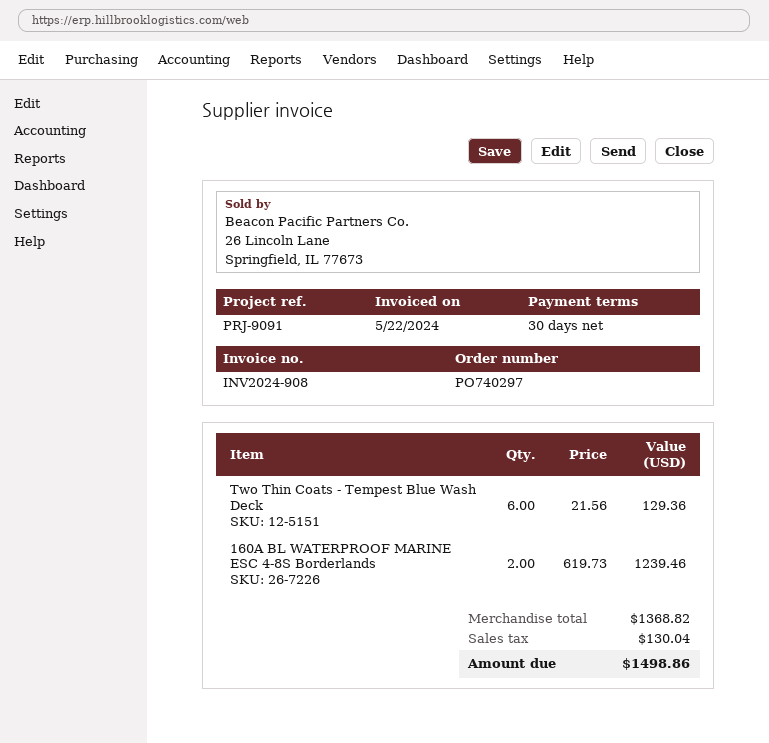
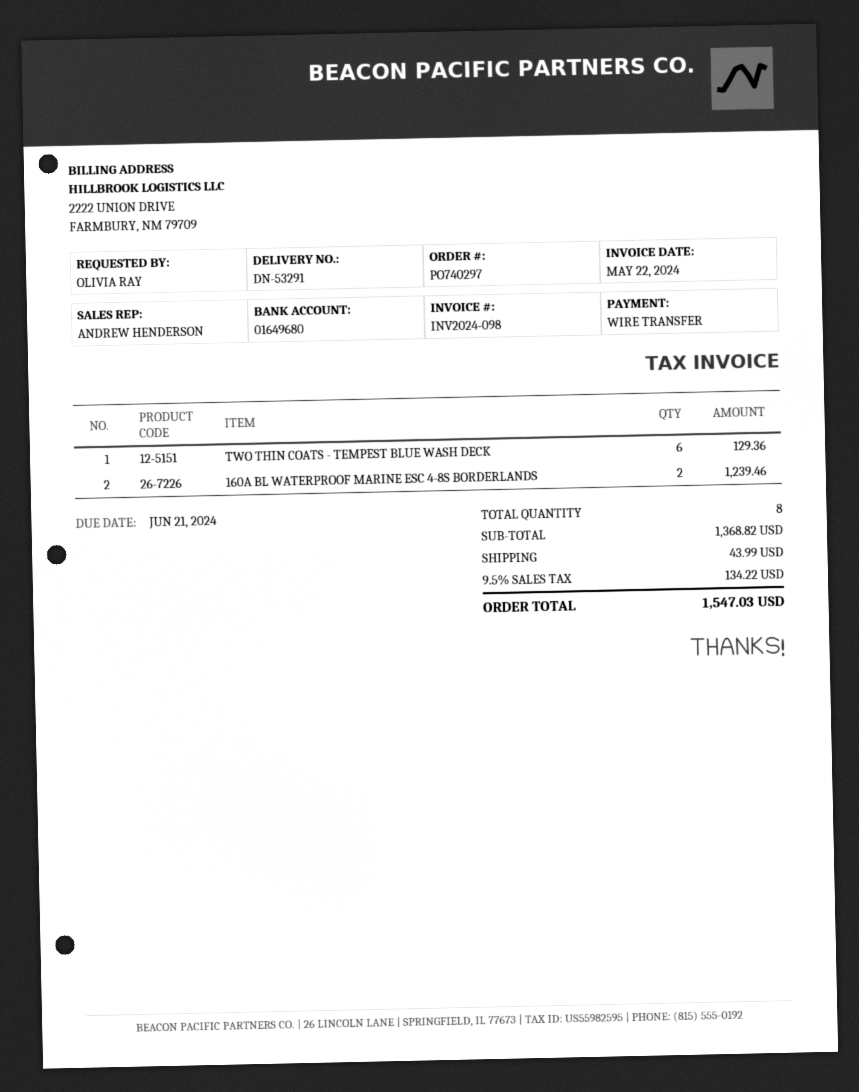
invoice number: INV2024-908 -> INV2024-098
shipping: none -> 43.99
tax: 130.04 -> 134.22
total: 1498.86 -> 1547.03

